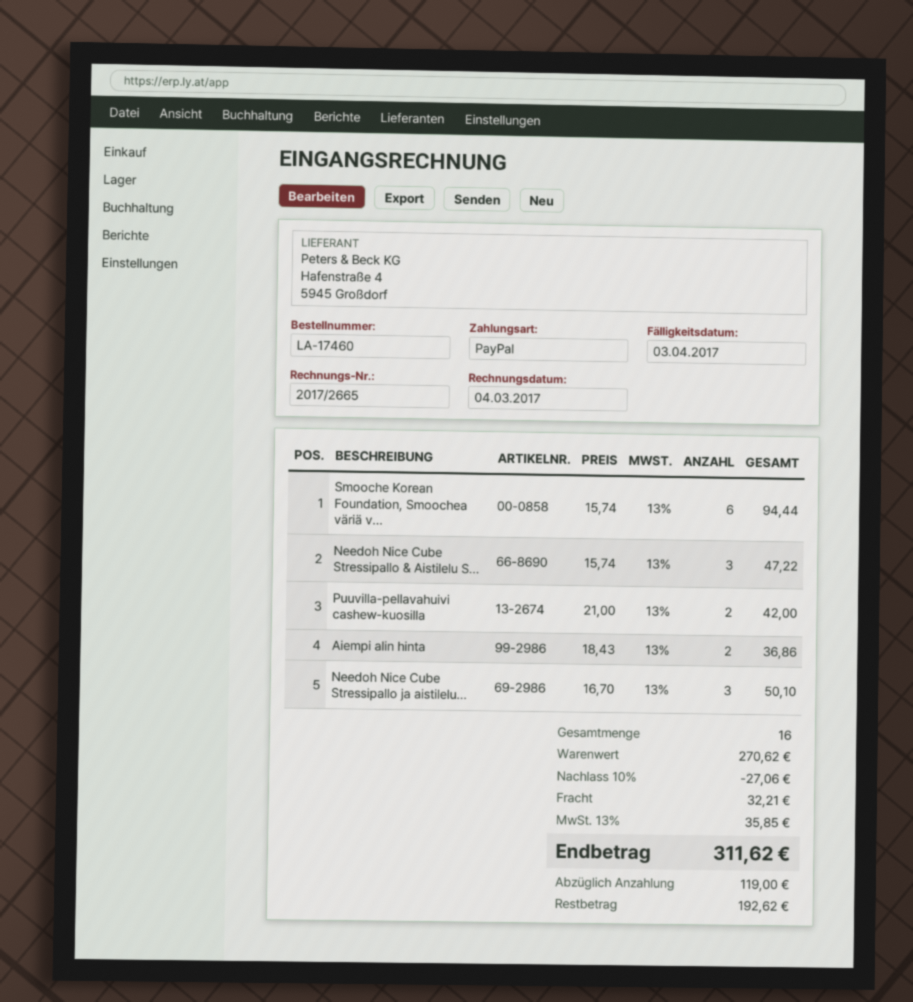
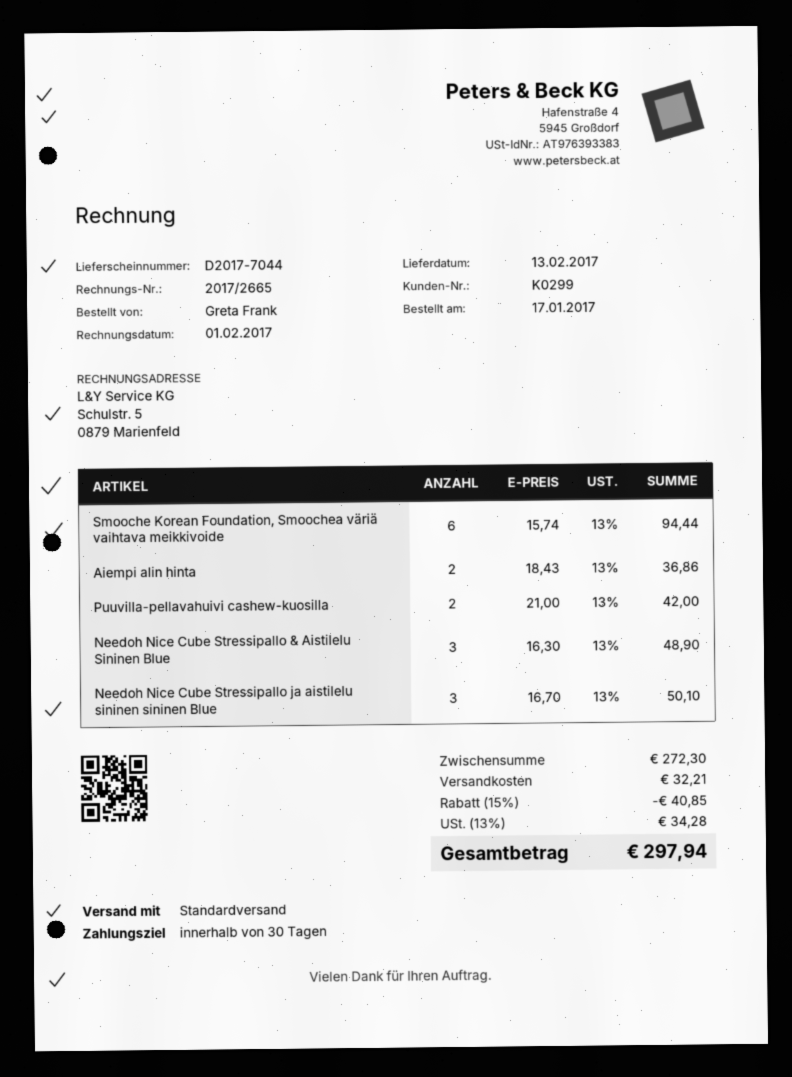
invoice date: 2017-03-04 -> 2017-02-01
Needoh Nice Cube Stressipallo & Aistilelu S...: 3 x 15.74 = 47.22 -> 3 x 16.30 = 48.90
subtotal: 270.62 -> 272.30
discount: 10% = 27.06 -> 15% = 40.85
tax: 13% = 35.85 -> 13% = 34.28
total: 311.62 -> 297.94

